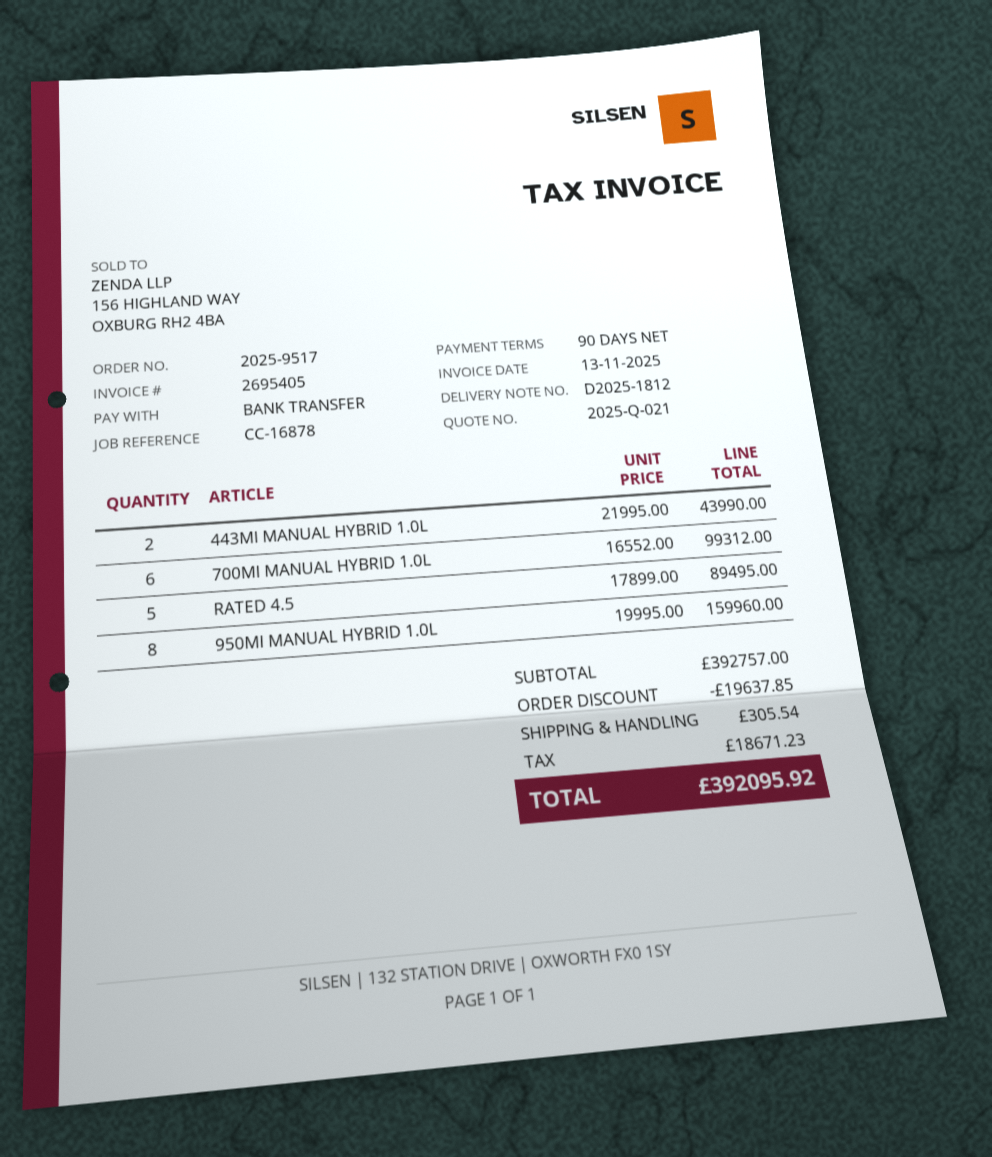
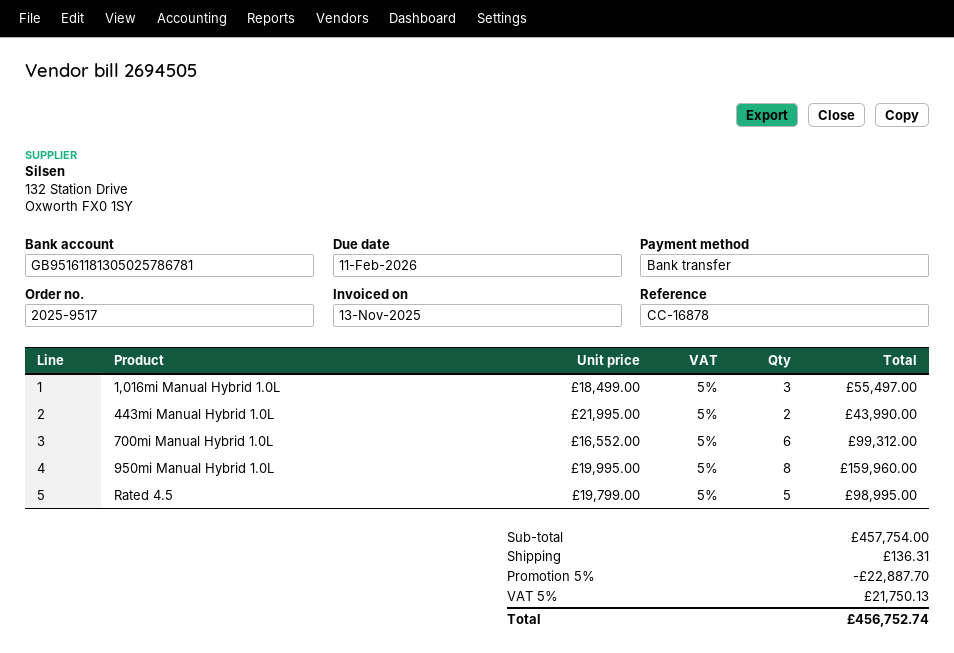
invoice number: 2695405 -> 2694505
RATED 4.5: 5 x 17899.00 = 89495.00 -> 5 x 19799.00 = 98995.00
1,016mi Manual Hybrid 1.0L: none -> 3 x 18499.00 = 55497.00
subtotal: 392757.00 -> 457754.00
discount: 19637.85 -> 22887.70
shipping: 305.54 -> 136.31
tax: 18671.23 -> 21750.13
total: 392095.92 -> 456752.74

